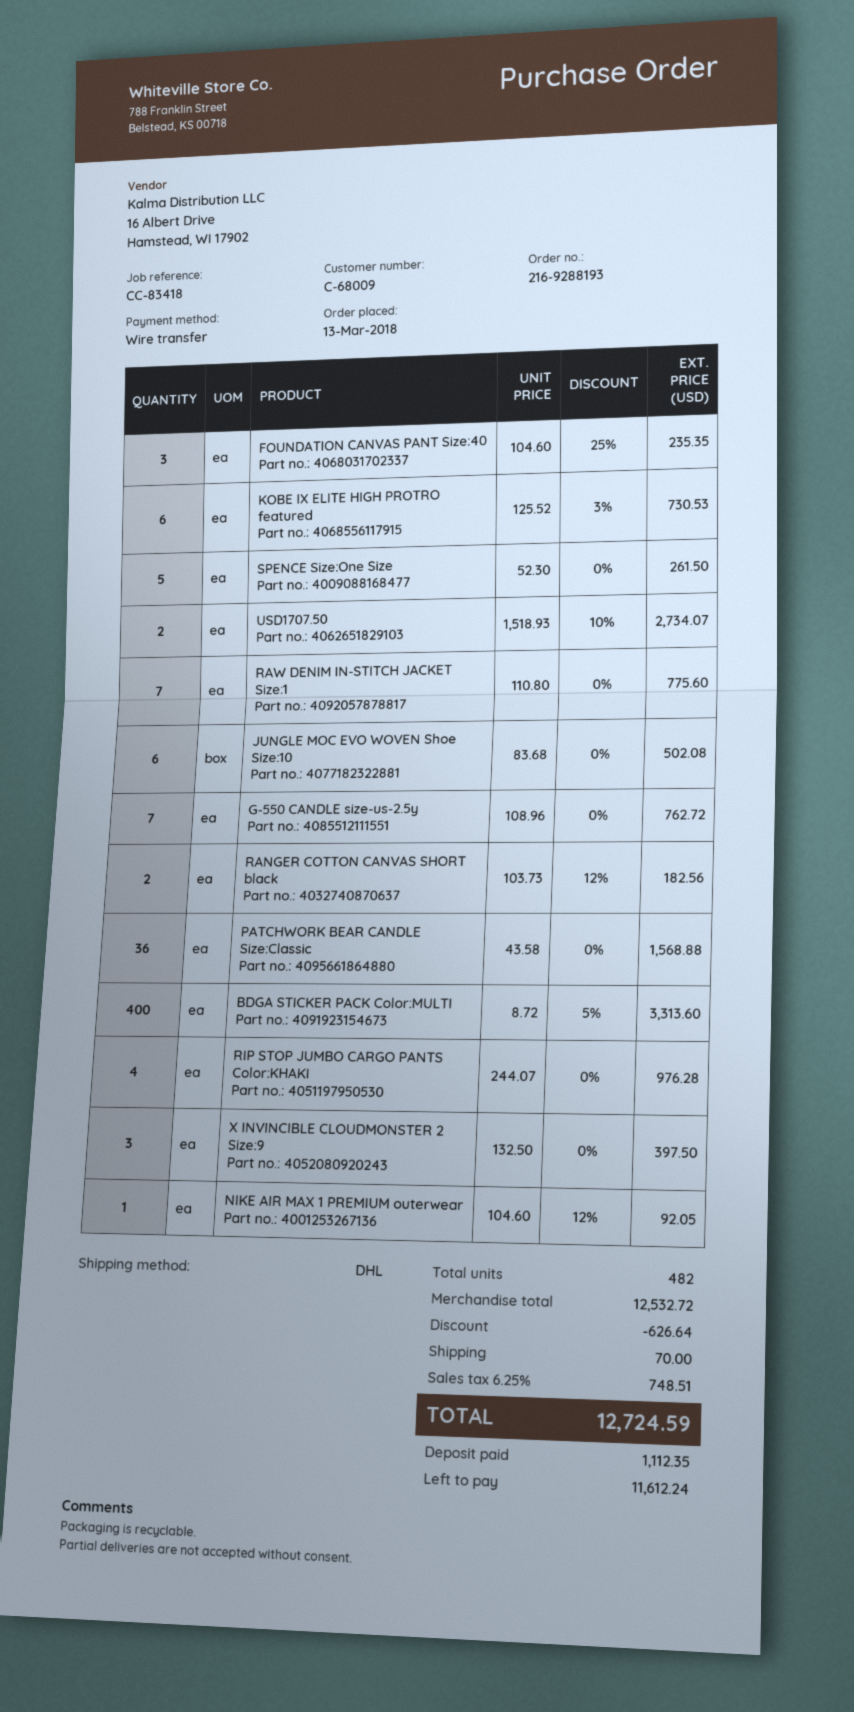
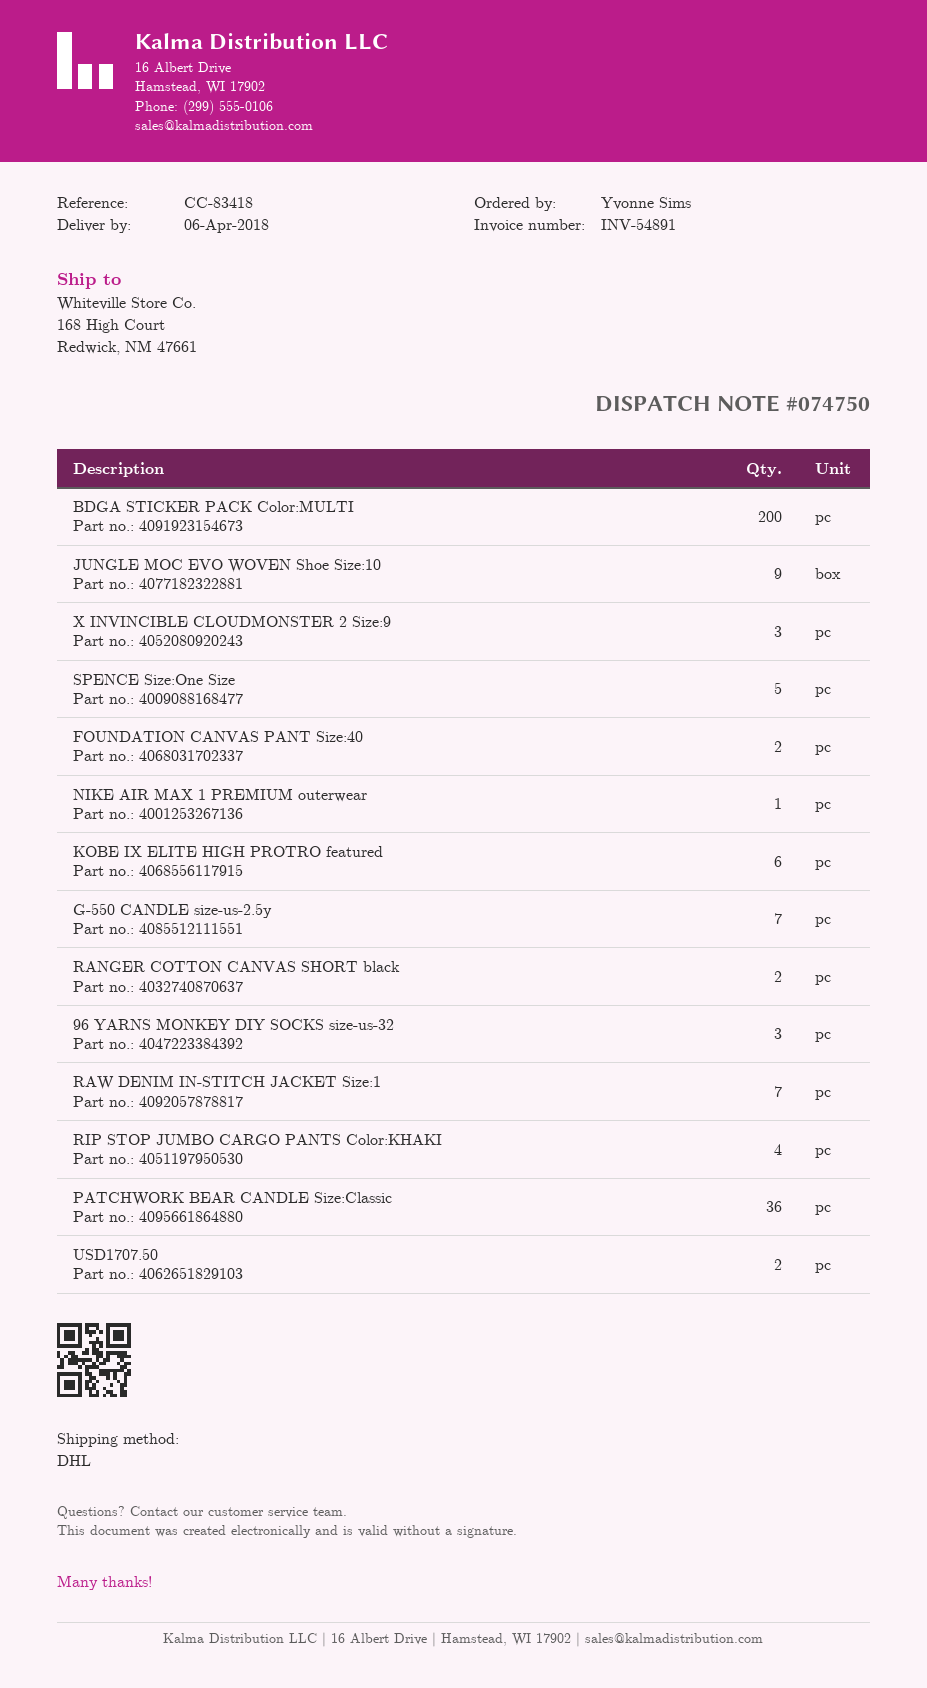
FOUNDATION CANVAS PANT Size:40: 3 -> 2
JUNGLE MOC EVO WOVEN Shoe Size:10: 6 -> 9
BDGA STICKER PACK Color:MULTI: 400 -> 200
96 YARNS MONKEY DIY SOCKS size-us-32: none -> 3

